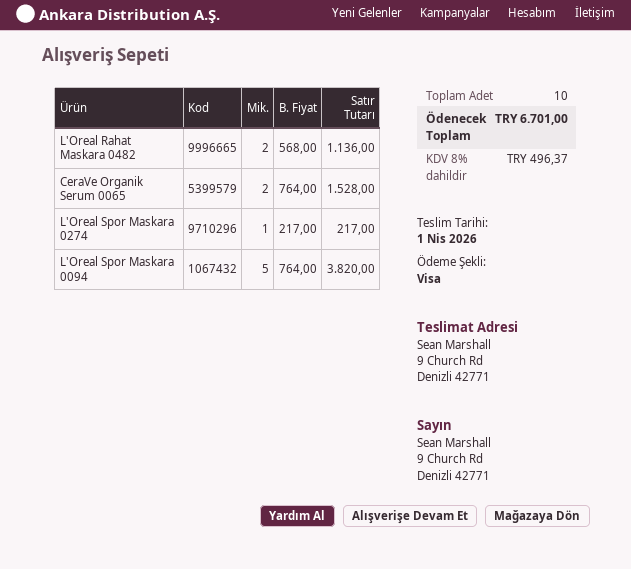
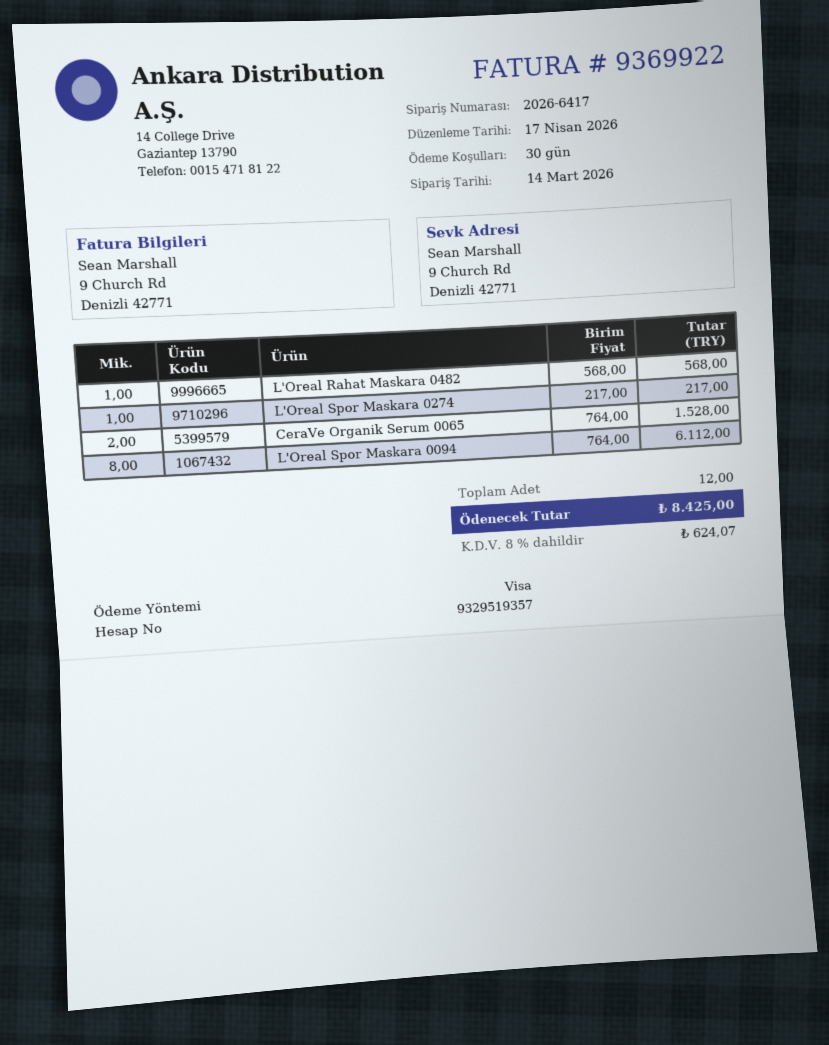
L'Oreal Rahat Maskara 0482: 2 x 568.00 = 1136.00 -> 1 x 568.00 = 568.00
L'Oreal Spor Maskara 0094: 5 x 764.00 = 3820.00 -> 8 x 764.00 = 6112.00
total quantity: 10 -> 12
tax: 8% = 496.37 -> 8% = 624.07
total: 6701.00 -> 8425.00

